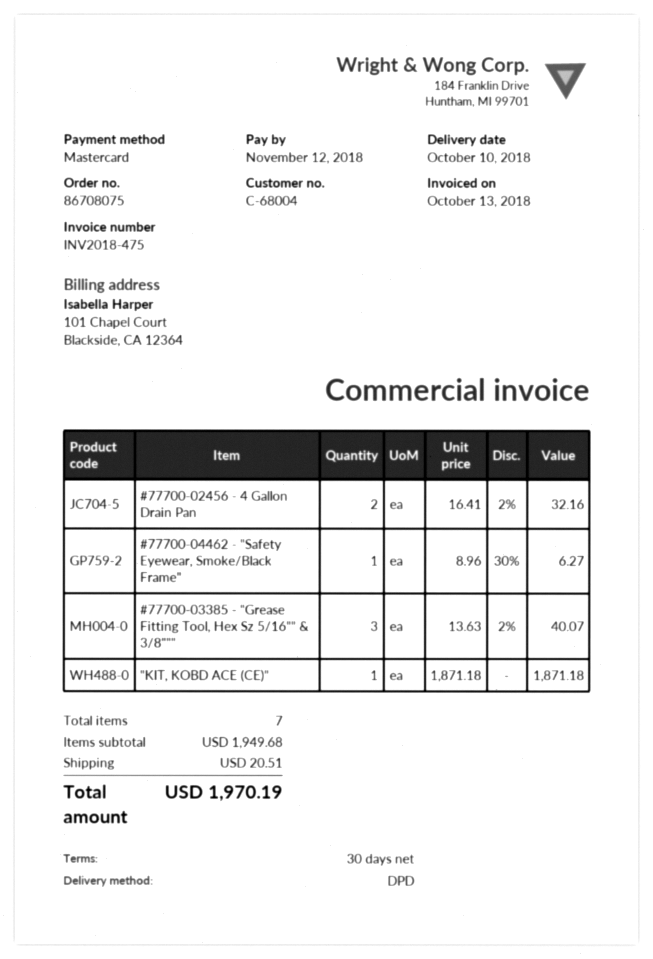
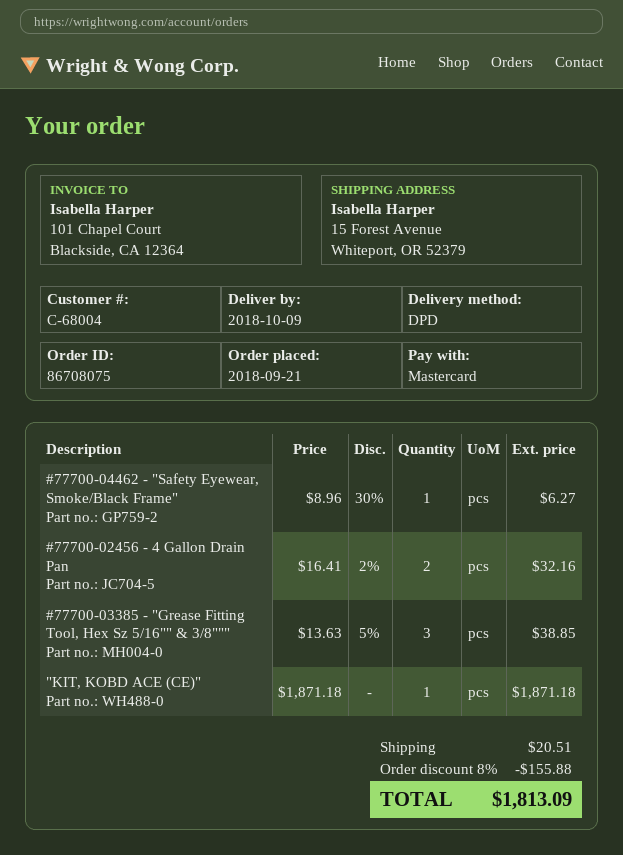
delivery date: 2018-10-10 -> 2018-10-09
#77700-03385 - "Grease Fitting Tool, Hex Sz 5/16"" & 3/8""": 3 x 13.63 - 2% = 40.07 -> 3 x 13.63 - 5% = 38.85
discount: none -> 8% = 155.88
total: 1970.19 -> 1813.09

